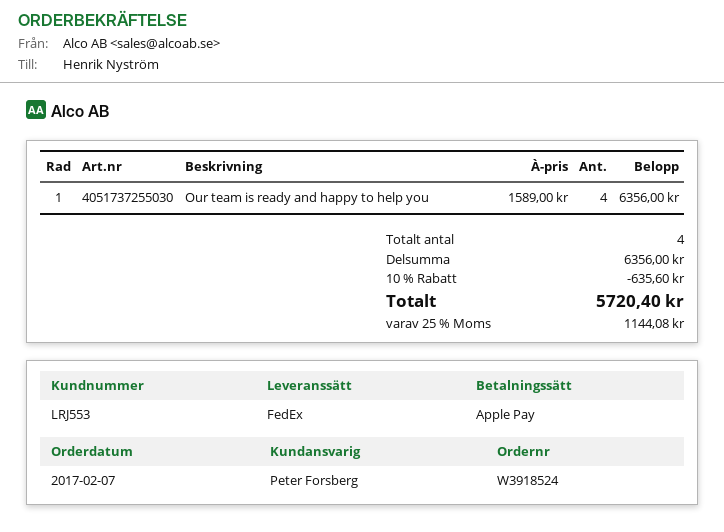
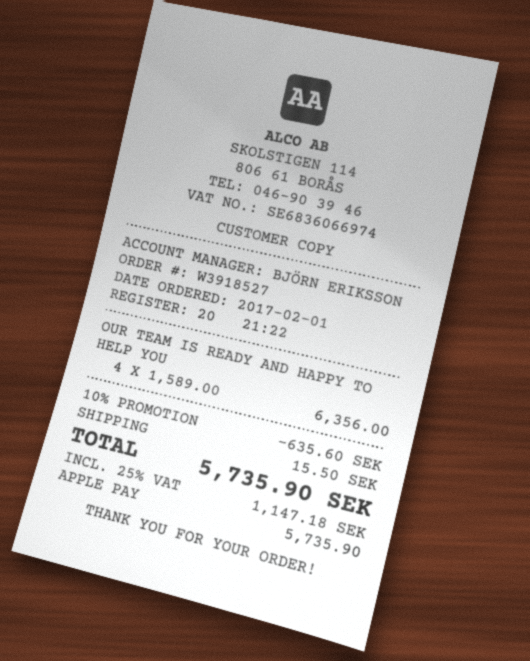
order number: W3918524 -> W3918527
order date: 2017-02-07 -> 2017-02-01
sales rep: Peter Forsberg -> BJÖRN ERIKSSON
shipping: none -> 15.50
tax: 25% = 1144.08 -> 25% = 1147.18
total: 5720.40 -> 5735.90

